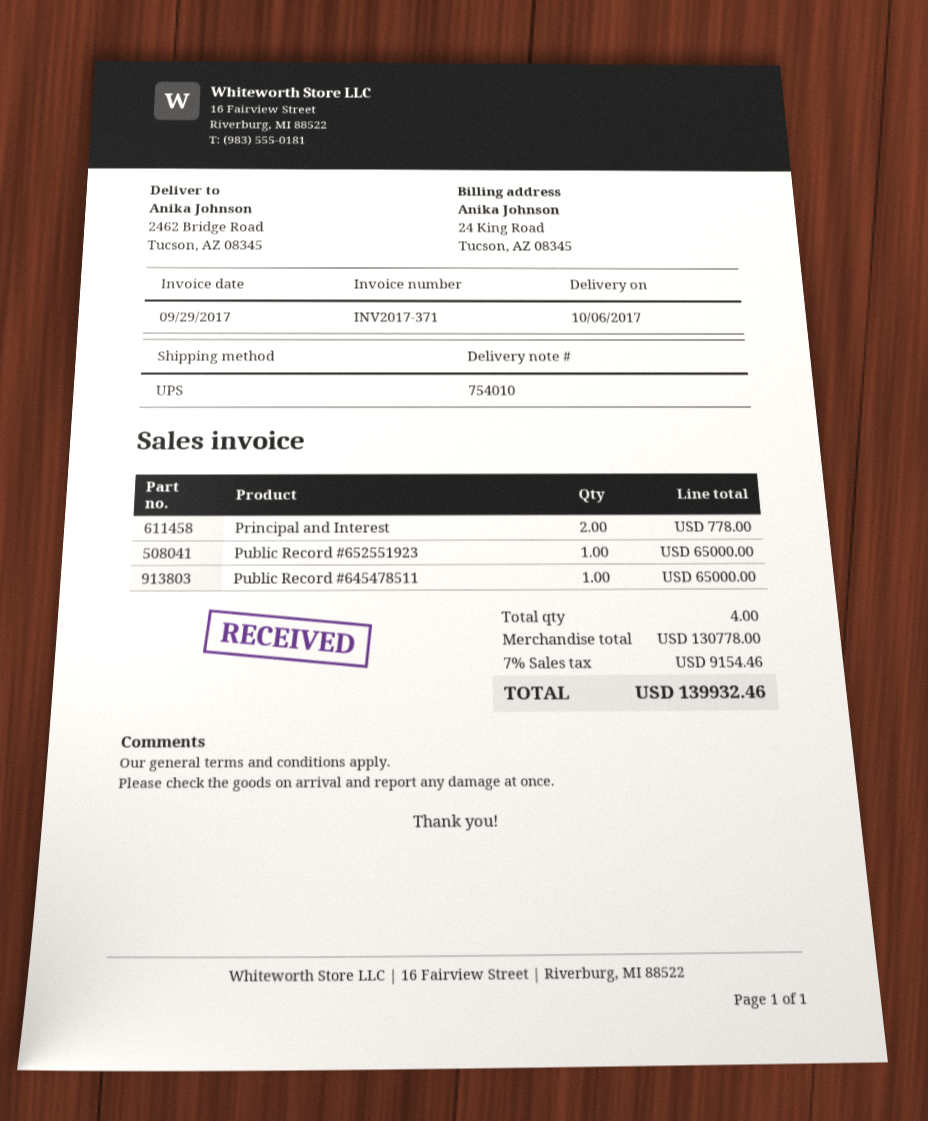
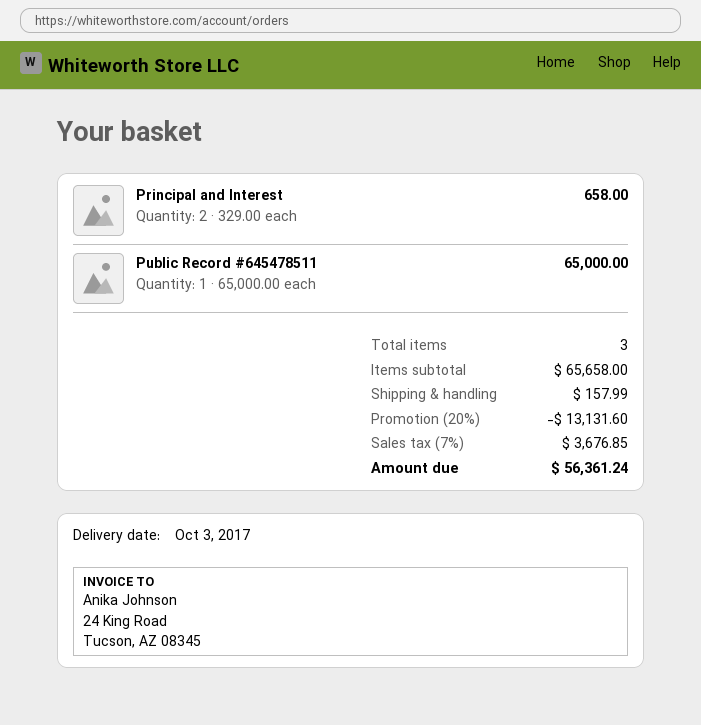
delivery date: 2017-10-06 -> 2017-10-03
Principal and Interest: 2 for 778.00 -> 2 for 658.00
Public Record #652551923: 1 for 65000.00 -> none
total quantity: 4 -> 3
subtotal: 130778.00 -> 65658.00
discount: none -> 20% = 13131.60
shipping: none -> 157.99
tax: 7% = 9154.46 -> 7% = 3676.85
total: 139932.46 -> 56361.24

